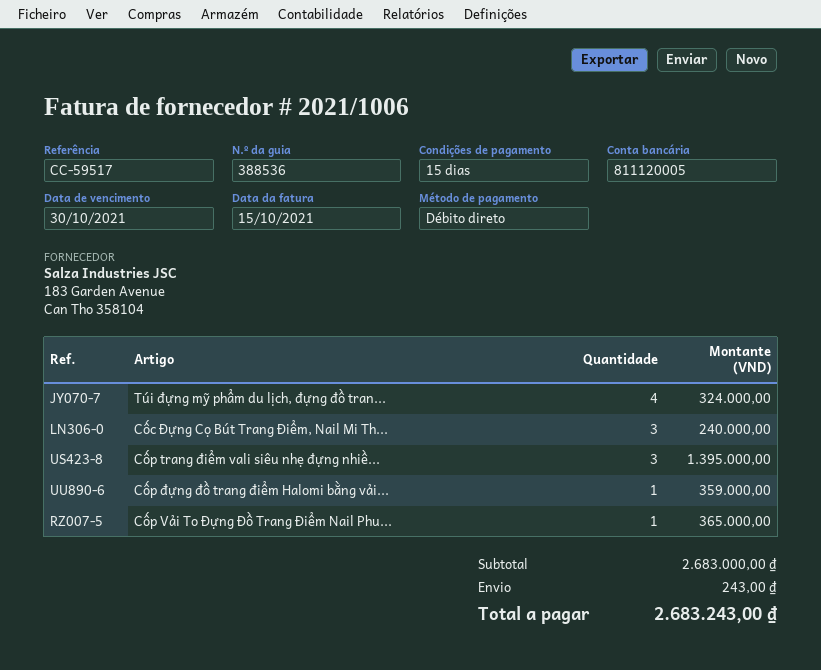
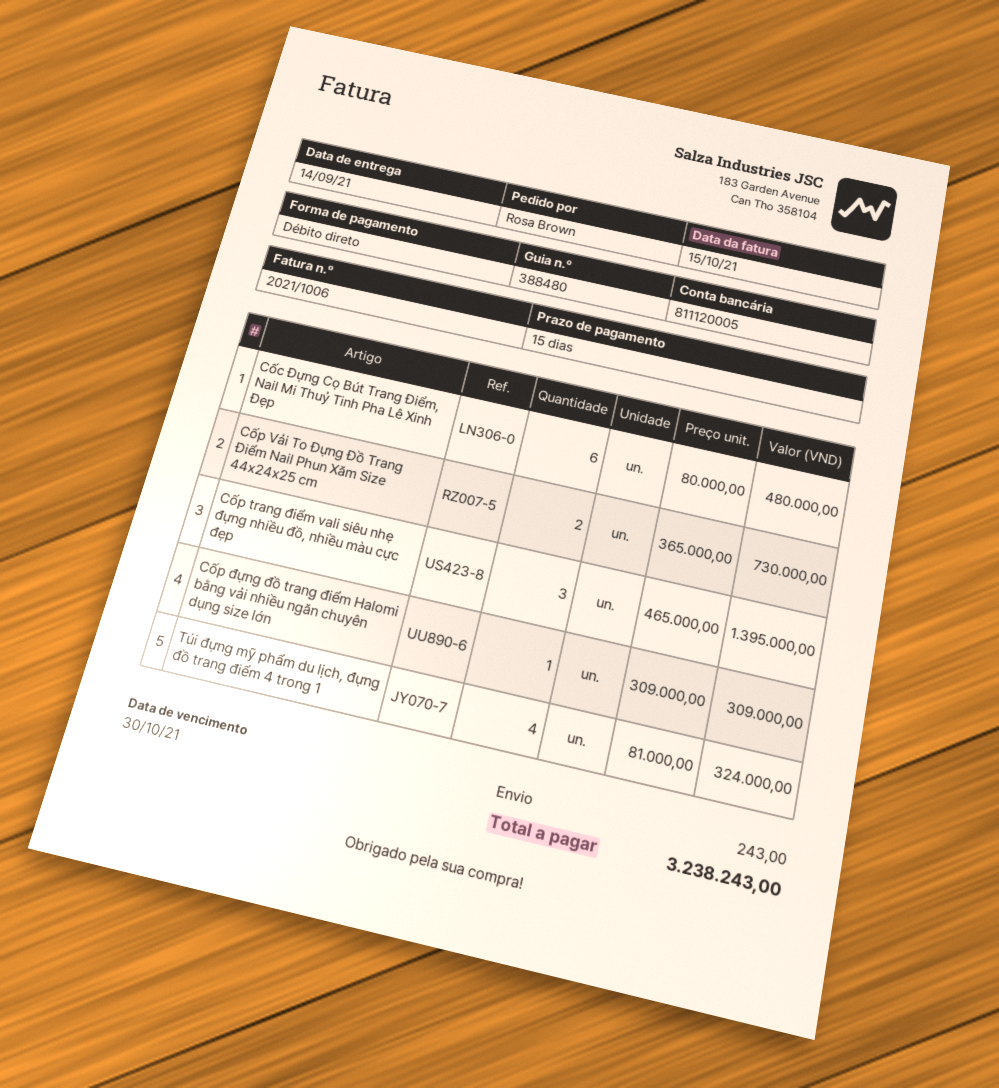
delivery note number: 388536 -> 388480
Cốc Đựng Cọ Bút Trang Điểm, Nail Mi Th...: 3 for 240000.00 -> 6 for 480000.00
Cốp đựng đồ trang điểm Halomi bằng vải...: 1 for 359000.00 -> 1 for 309000.00
Cốp Vải To Đựng Đồ Trang Điểm Nail Phu...: 1 for 365000.00 -> 2 for 730000.00
total: 2683243.00 -> 3238243.00

